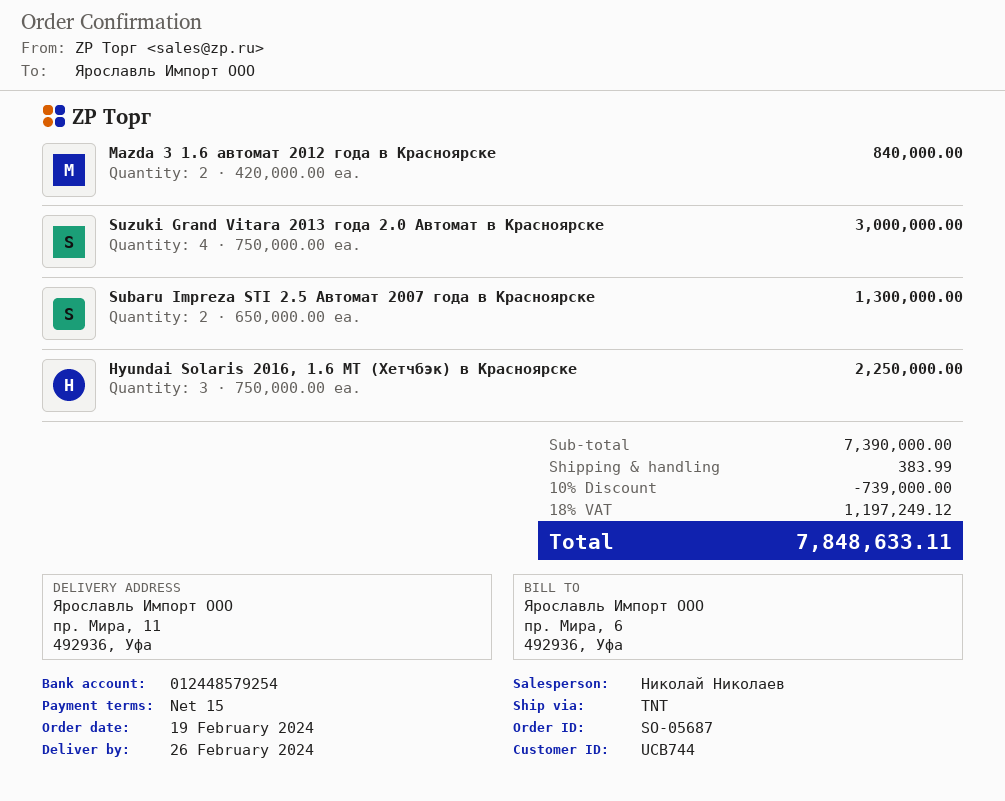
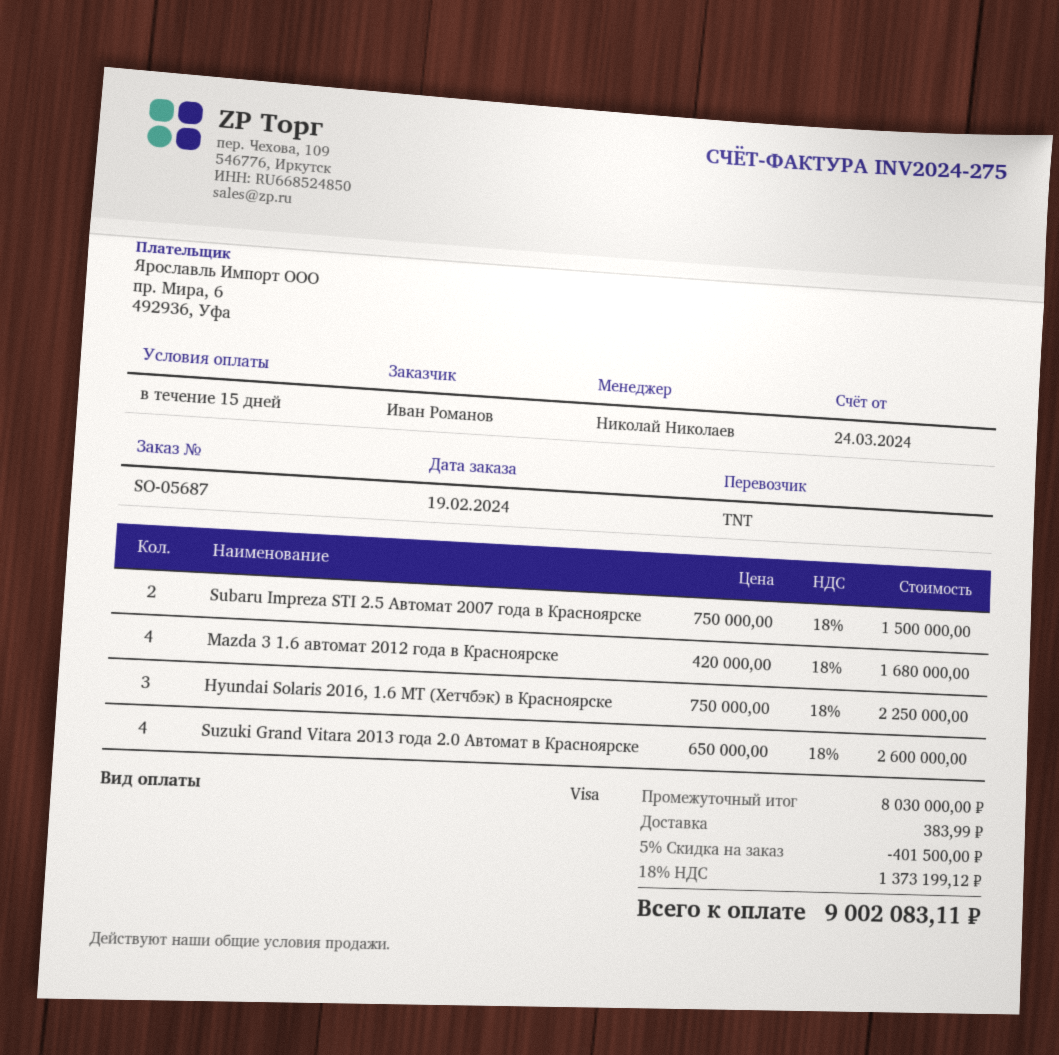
Mazda 3 1.6 автомат 2012 года в Красноярске: 2 x 420000.00 = 840000.00 -> 4 x 420000.00 = 1680000.00
Suzuki Grand Vitara 2013 года 2.0 Автомат в Красноярске: 4 x 750000.00 = 3000000.00 -> 4 x 650000.00 = 2600000.00
Subaru Impreza STI 2.5 Автомат 2007 года в Красноярске: 2 x 650000.00 = 1300000.00 -> 2 x 750000.00 = 1500000.00
subtotal: 7390000.00 -> 8030000.00
discount: 10% = 739000.00 -> 5% = 401500.00
tax: 18% = 1197249.12 -> 18% = 1373199.12
total: 7848633.11 -> 9002083.11

